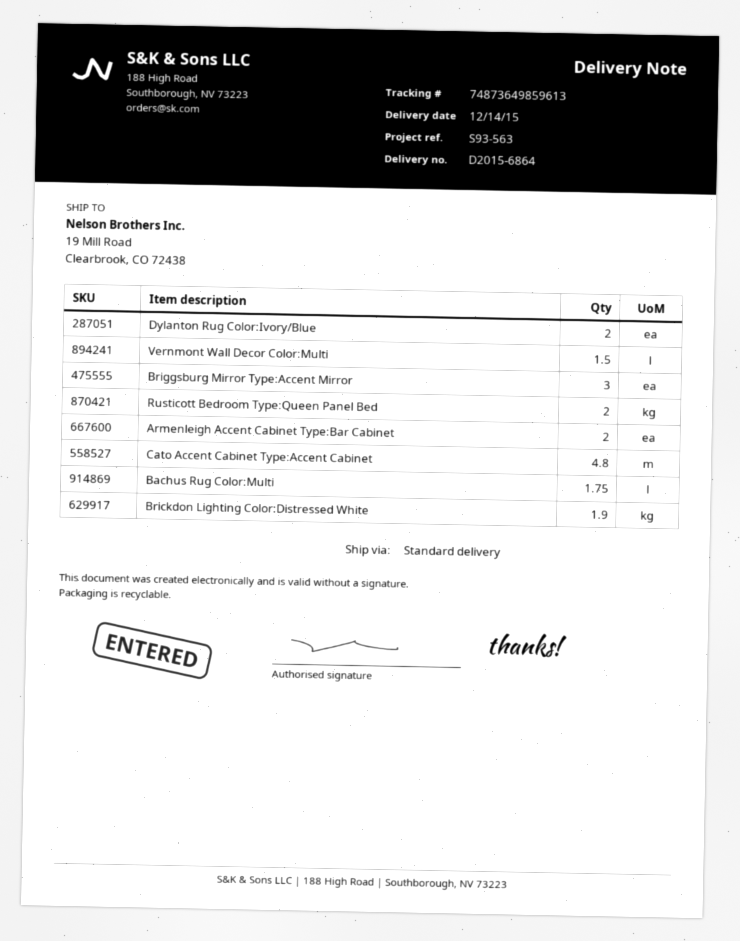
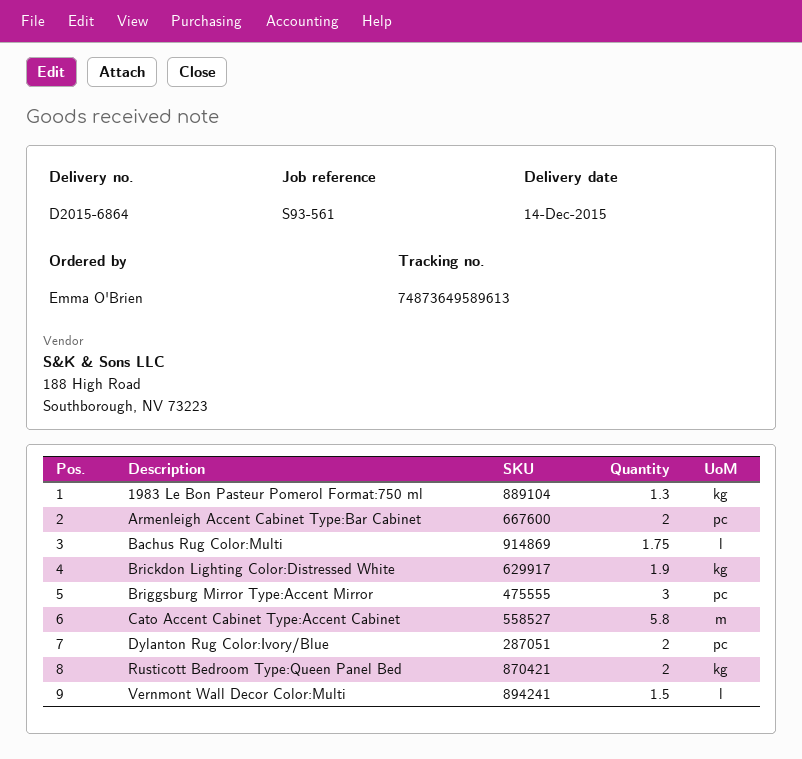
reference: S93-563 -> S93-561
tracking number: 74873649859613 -> 74873649589613
Cato Accent Cabinet Type:Accent Cabinet: 4.8 -> 5.8
1983 Le Bon Pasteur Pomerol Format:750 ml: none -> 1.3

